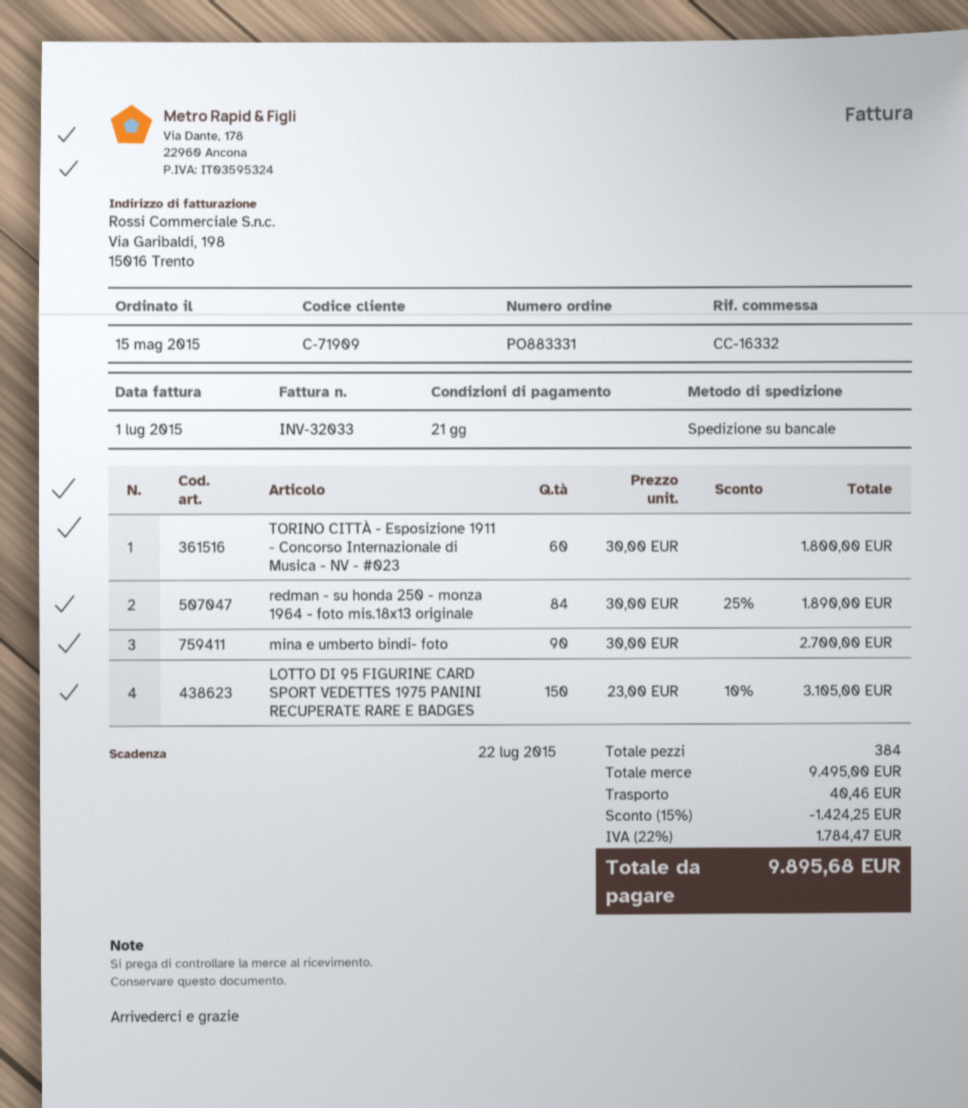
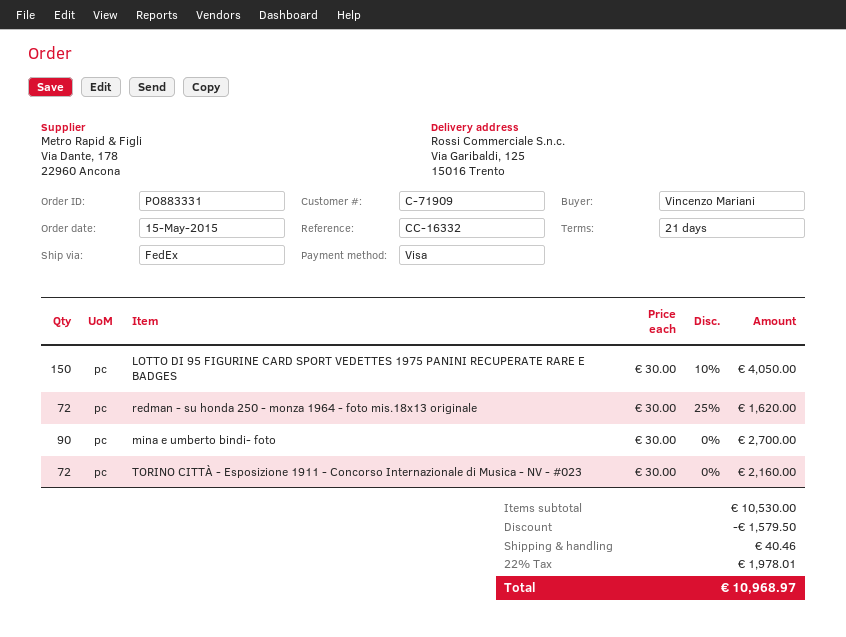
shipping method: pallet freight -> FedEx
TORINO CITTÀ - Esposizione 1911 - Concorso Internazionale di Musica - NV - #023: 60 x 30.00 = 1800.00 -> 72 x 30.00 = 2160.00
redman - su honda 250 - monza 1964 - foto mis.18x13 originale: 84 x 30.00 - 25% = 1890.00 -> 72 x 30.00 - 25% = 1620.00
LOTTO DI 95 FIGURINE CARD SPORT VEDETTES 1975 PANINI RECUPERATE RARE E BADGES: 150 x 23.00 - 10% = 3105.00 -> 150 x 30.00 - 10% = 4050.00
subtotal: 9495.00 -> 10530.00
discount: 1424.25 -> 1579.50
tax: 22% = 1784.47 -> 22% = 1978.01
total: 9895.68 -> 10968.97

